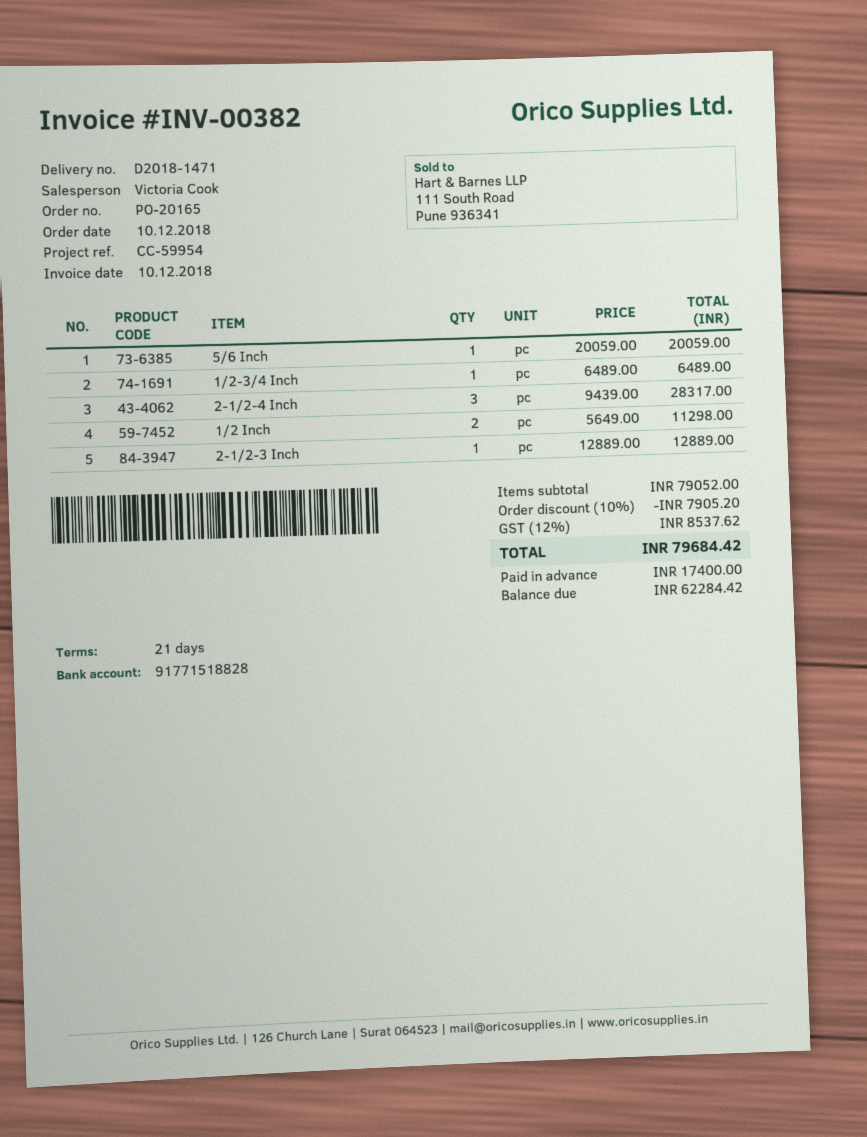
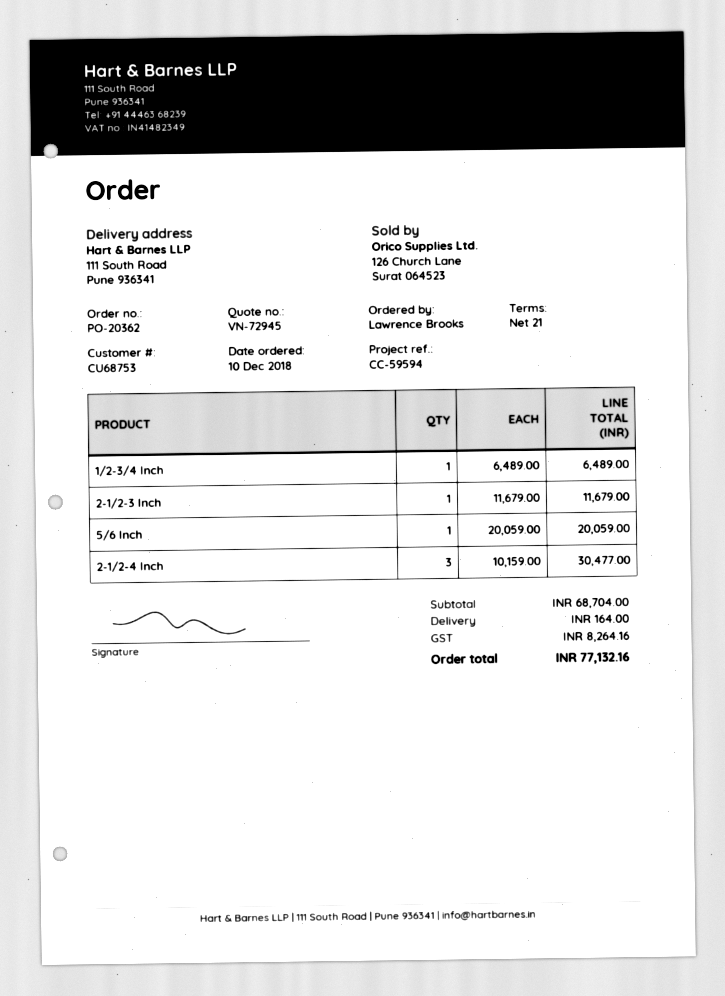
order number: PO-20165 -> PO-20362
reference: CC-59954 -> CC-59594
2-1/2-4 Inch: 3 x 9439.00 = 28317.00 -> 3 x 10159.00 = 30477.00
1/2 Inch: 2 x 5649.00 = 11298.00 -> none
2-1/2-3 Inch: 1 x 12889.00 = 12889.00 -> 1 x 11679.00 = 11679.00
subtotal: 79052.00 -> 68704.00
discount: 10% = 7905.20 -> none
shipping: none -> 164.00
tax: 8537.62 -> 8264.16
total: 79684.42 -> 77132.16

